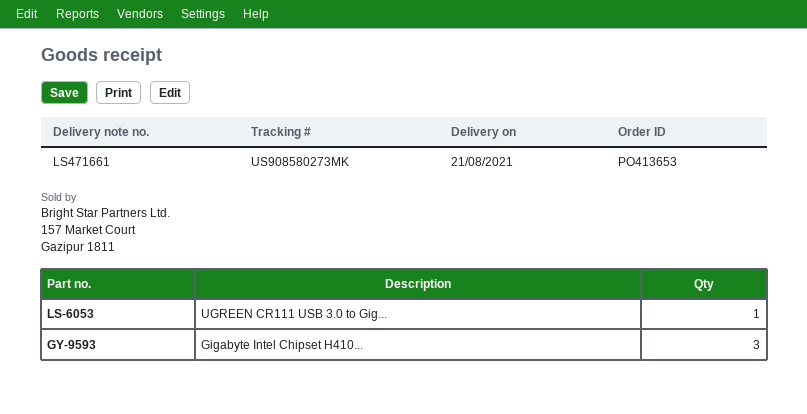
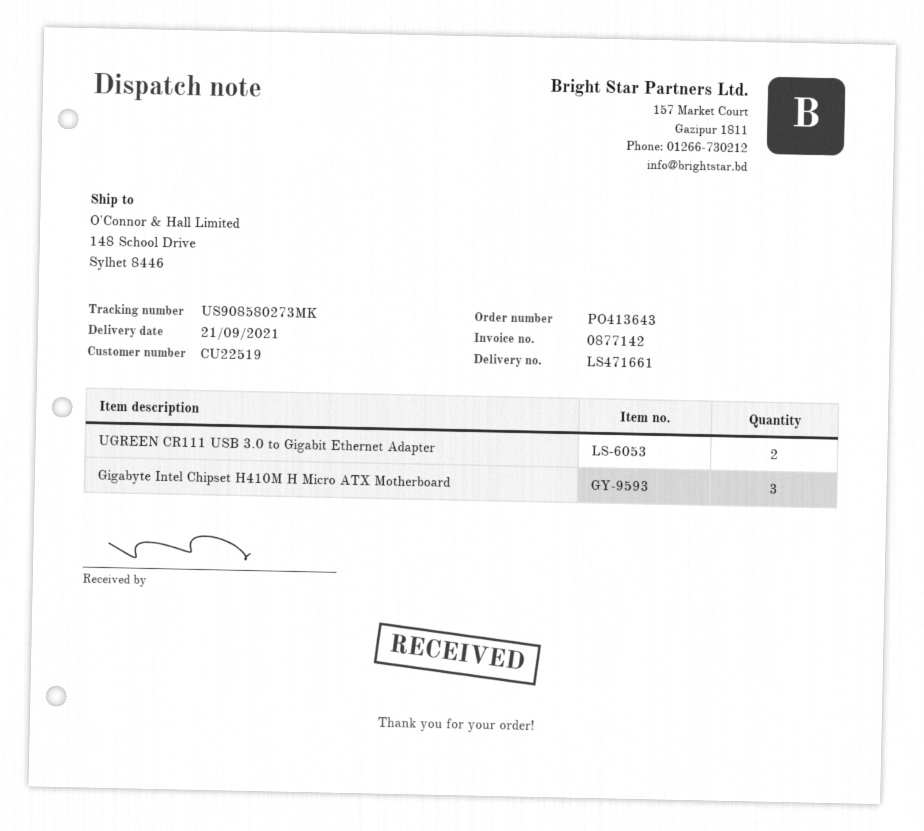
order number: PO413653 -> PO413643
delivery date: 2021-08-21 -> 2021-09-21
UGREEN CR111 USB 3.0 to Gig...: 1 -> 2

